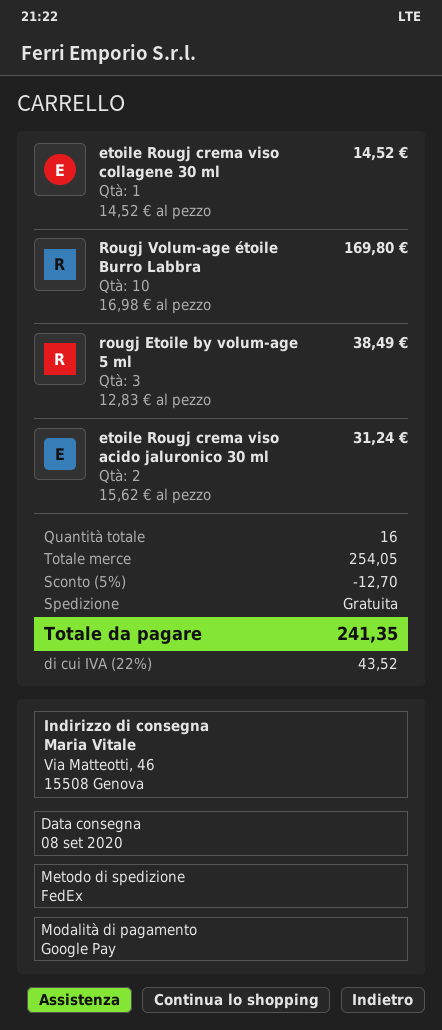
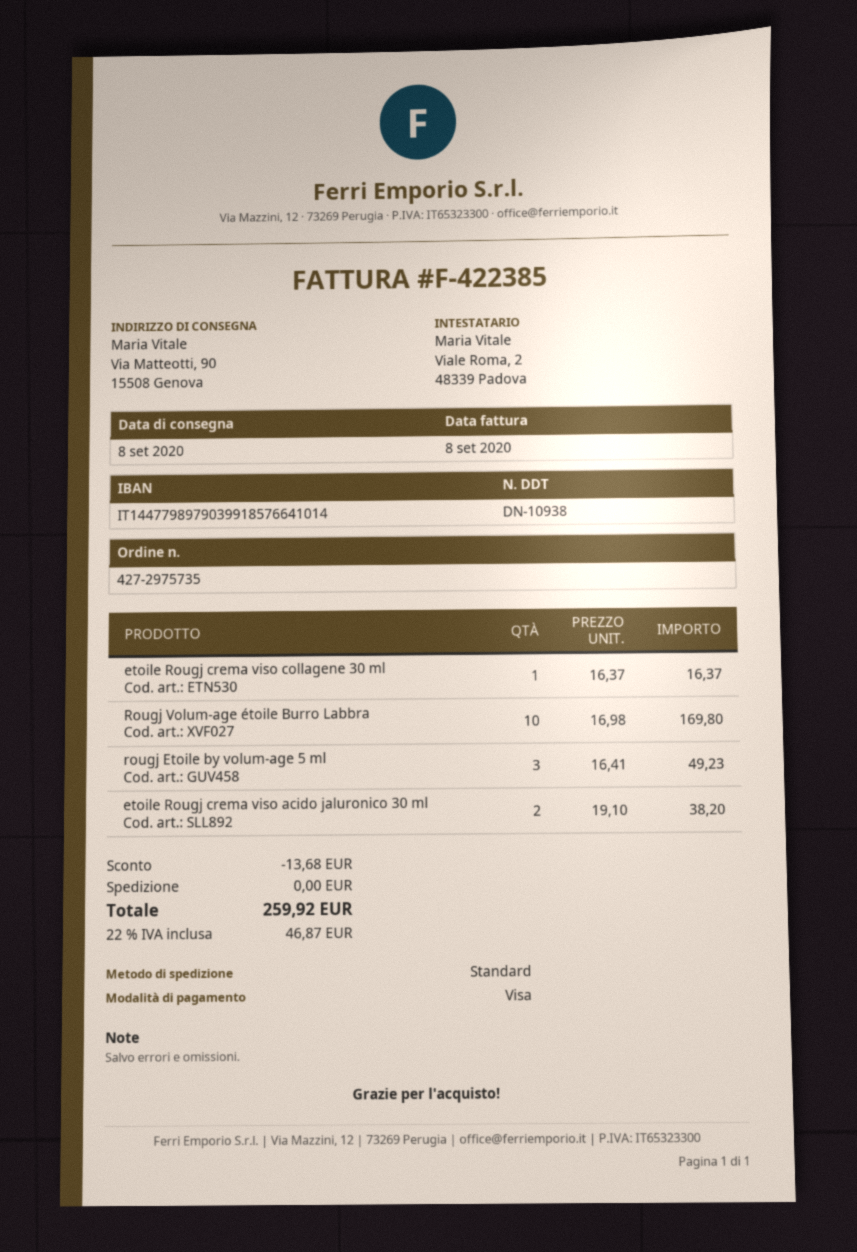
payment method: Google Pay -> Visa
shipping method: FedEx -> standard
ship to: Via Matteotti, 46, 15508 Genova -> Via Matteotti, 90, 15508 Genova
etoile Rougj crema viso collagene 30 ml: 1 x 14.52 = 14.52 -> 1 x 16.37 = 16.37
rougj Etoile by volum-age 5 ml: 3 x 12.83 = 38.49 -> 3 x 16.41 = 49.23
etoile Rougj crema viso acido jaluronico 30 ml: 2 x 15.62 = 31.24 -> 2 x 19.10 = 38.20
discount: 12.70 -> 13.68
tax: 22% = 43.52 -> 22% = 46.87
total: 241.35 -> 259.92

